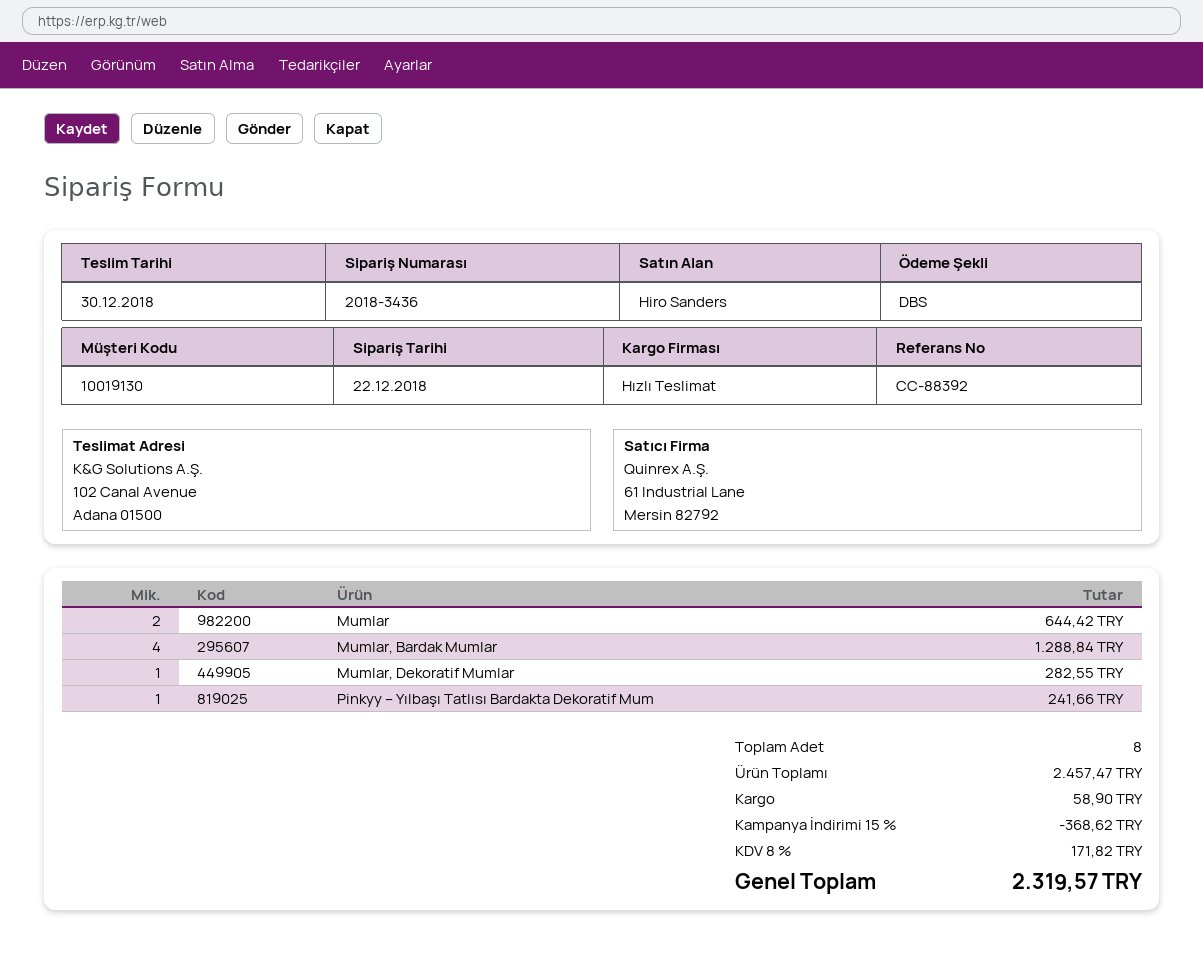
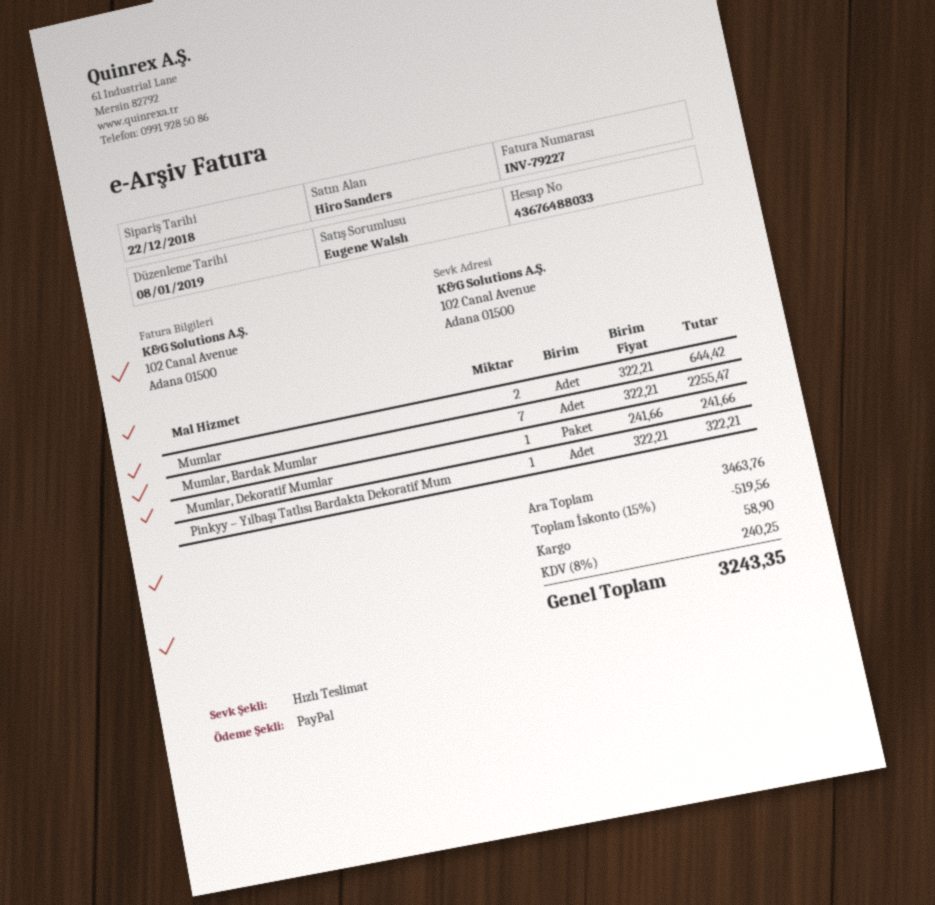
payment method: direct debit -> PayPal
Mumlar, Bardak Mumlar: 4 for 1288.84 -> 7 for 2255.47
Mumlar, Dekoratif Mumlar: 1 for 282.55 -> 1 for 241.66
Pinkyy – Yılbaşı Tatlısı Bardakta Dekoratif Mum: 1 for 241.66 -> 1 for 322.21
subtotal: 2457.47 -> 3463.76
discount: 15% = 368.62 -> 15% = 519.56
tax: 8% = 171.82 -> 8% = 240.25
total: 2319.57 -> 3243.35

